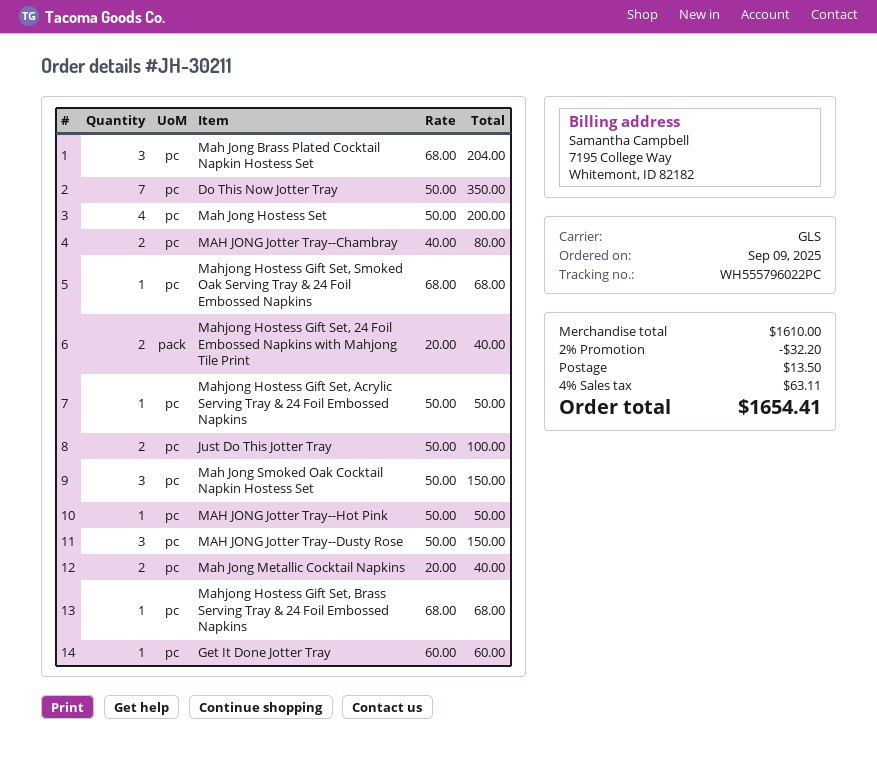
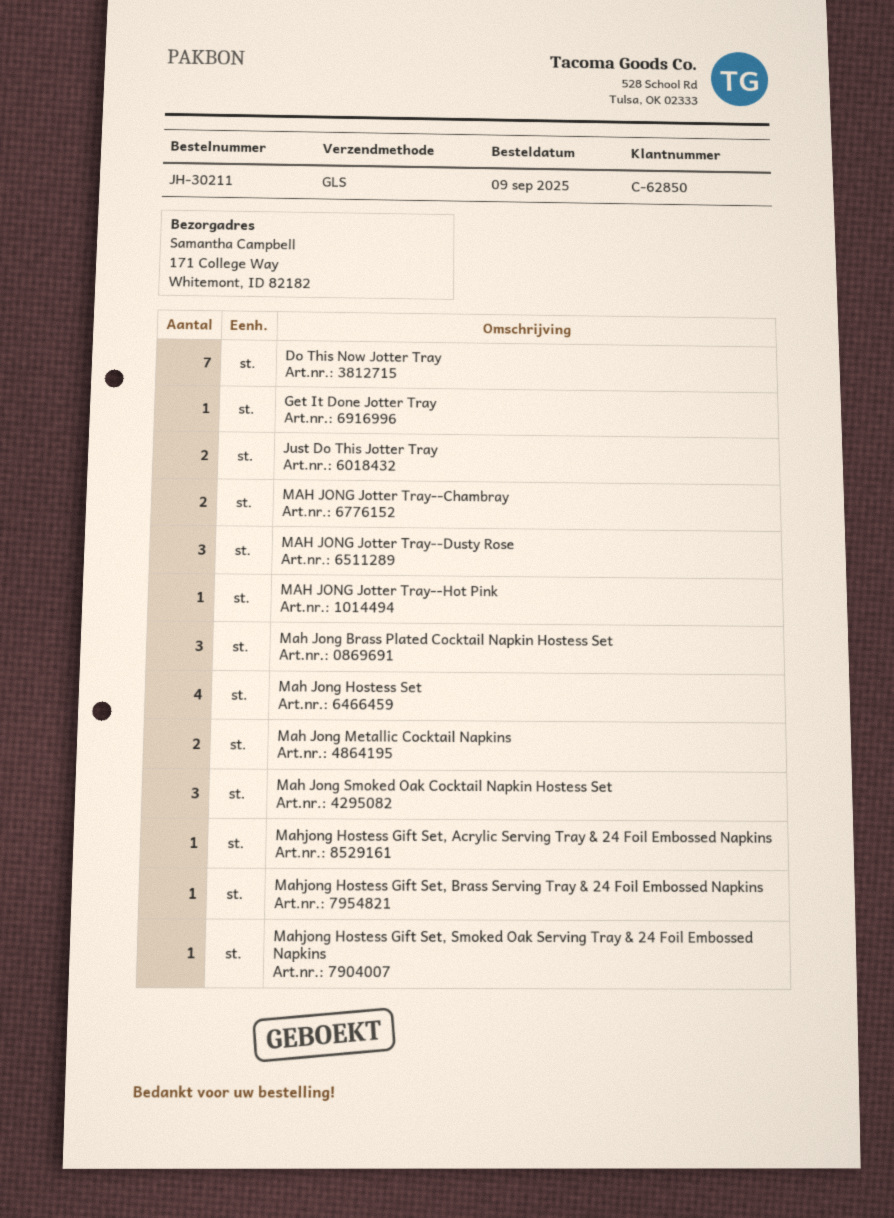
Mahjong Hostess Gift Set, 24 Foil Embossed Napkins with Mahjong Tile Print: 2 -> none

